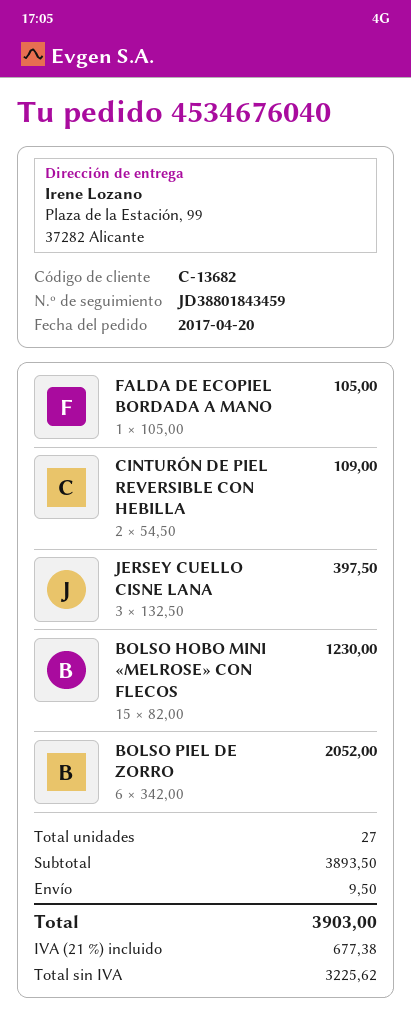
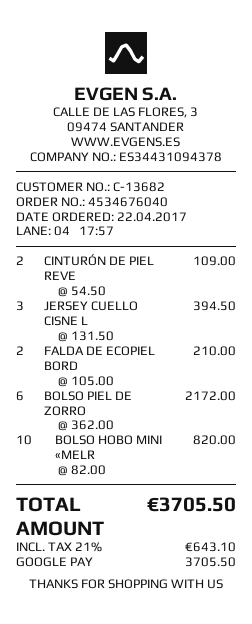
order date: 2017-04-20 -> 2017-04-22
FALDA DE ECOPIEL BORDADA A MANO: 1 x 105.00 = 105.00 -> 2 x 105.00 = 210.00
JERSEY CUELLO CISNE LANA: 3 x 132.50 = 397.50 -> 3 x 131.50 = 394.50
BOLSO HOBO MINI «MELROSE» CON FLECOS: 15 x 82.00 = 1230.00 -> 10 x 82.00 = 820.00
BOLSO PIEL DE ZORRO: 6 x 342.00 = 2052.00 -> 6 x 362.00 = 2172.00
shipping: 9.50 -> none
tax: 21% = 677.38 -> 21% = 643.10
total: 3903.00 -> 3705.50

